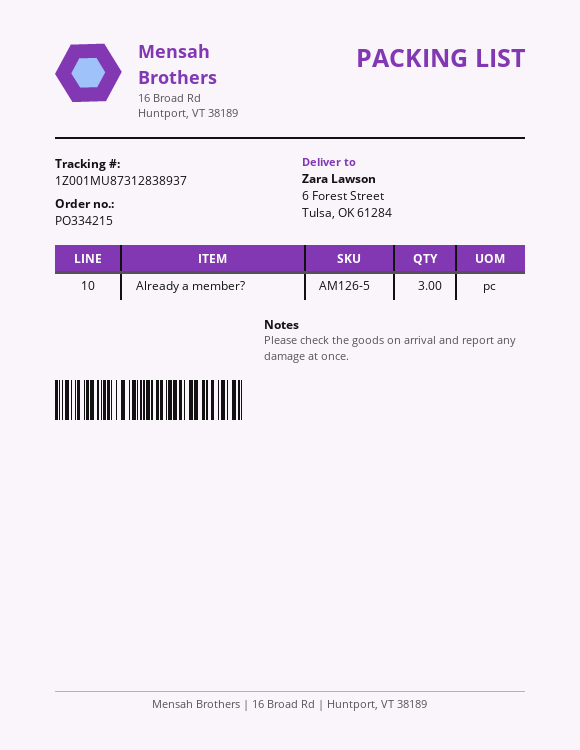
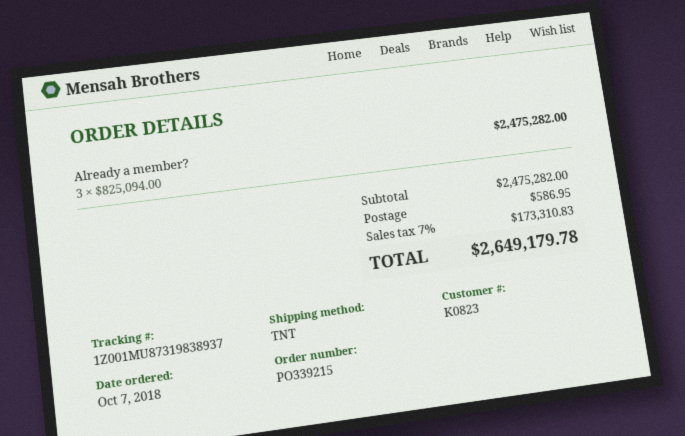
order number: PO334215 -> PO339215
tracking number: 1Z001MU87312838937 -> 1Z001MU87319838937

